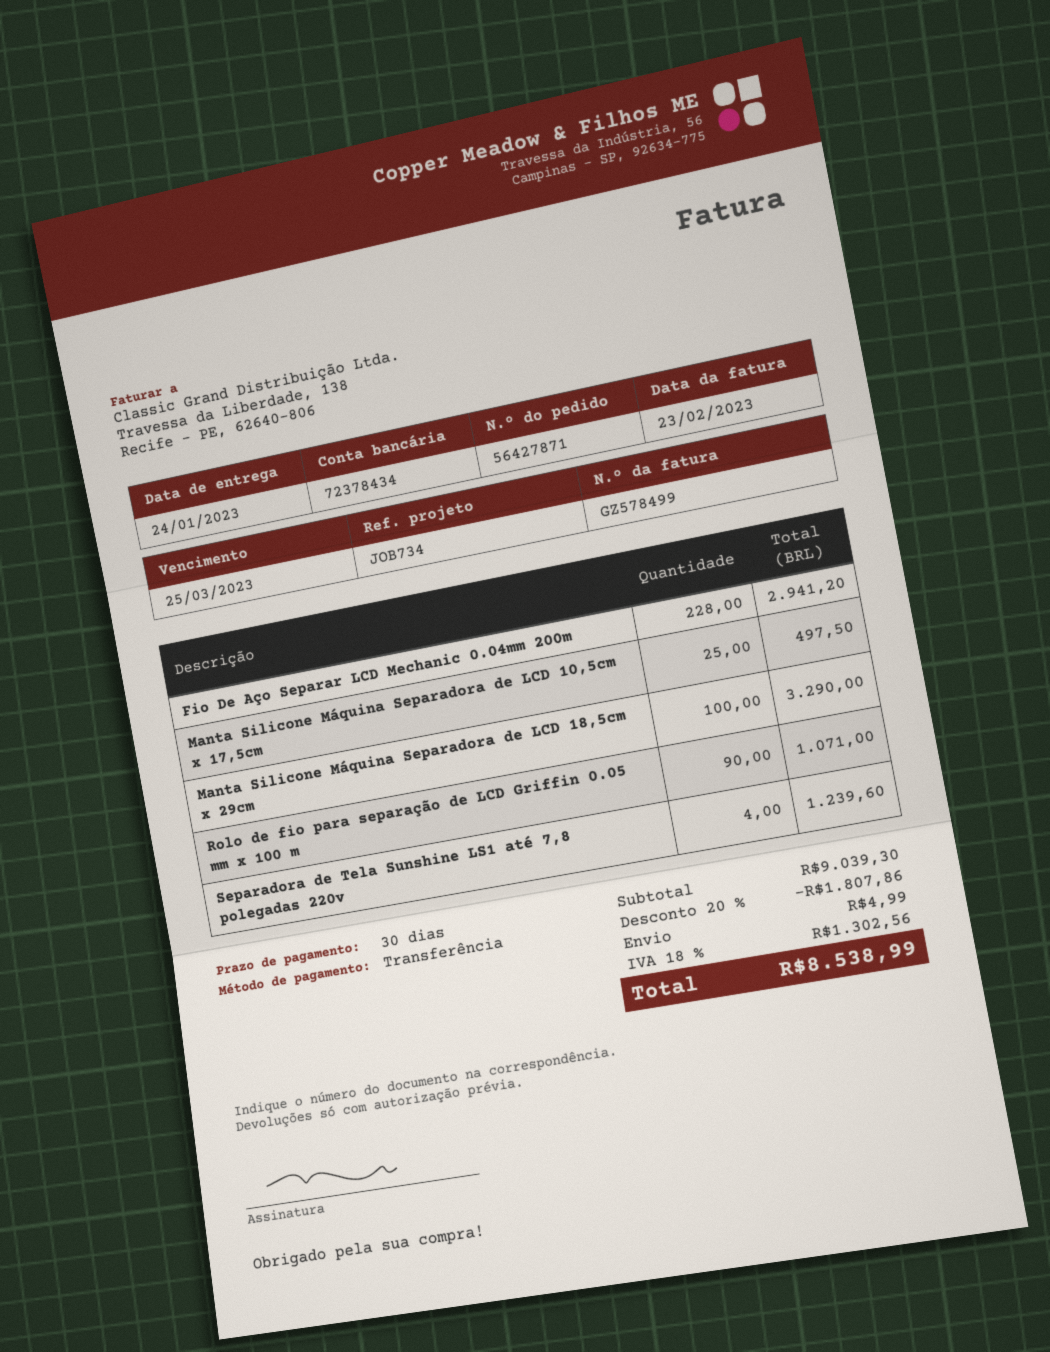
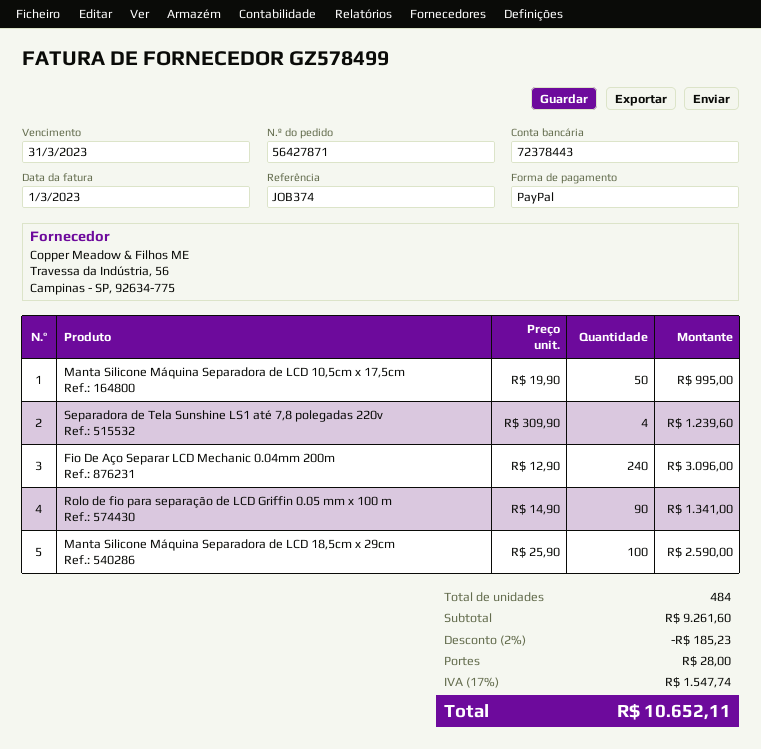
invoice date: 2023-02-23 -> 2023-03-01
due date: 2023-03-25 -> 2023-03-31
reference: JOB734 -> JOB374
payment method: bank transfer -> PayPal
bank account: 72378434 -> 72378443
Fio De Aço Separar LCD Mechanic 0.04mm 200m: 228 for 2941.20 -> 240 for 3096.00
Manta Silicone Máquina Separadora de LCD 10,5cm x 17,5cm: 25 for 497.50 -> 50 for 995.00
Manta Silicone Máquina Separadora de LCD 18,5cm x 29cm: 100 for 3290.00 -> 100 for 2590.00
Rolo de fio para separação de LCD Griffin 0.05 mm x 100 m: 90 for 1071.00 -> 90 for 1341.00
subtotal: 9039.30 -> 9261.60
discount: 20% = 1807.86 -> 2% = 185.23
shipping: 4.99 -> 28.00
tax: 18% = 1302.56 -> 17% = 1547.74
total: 8538.99 -> 10652.11

